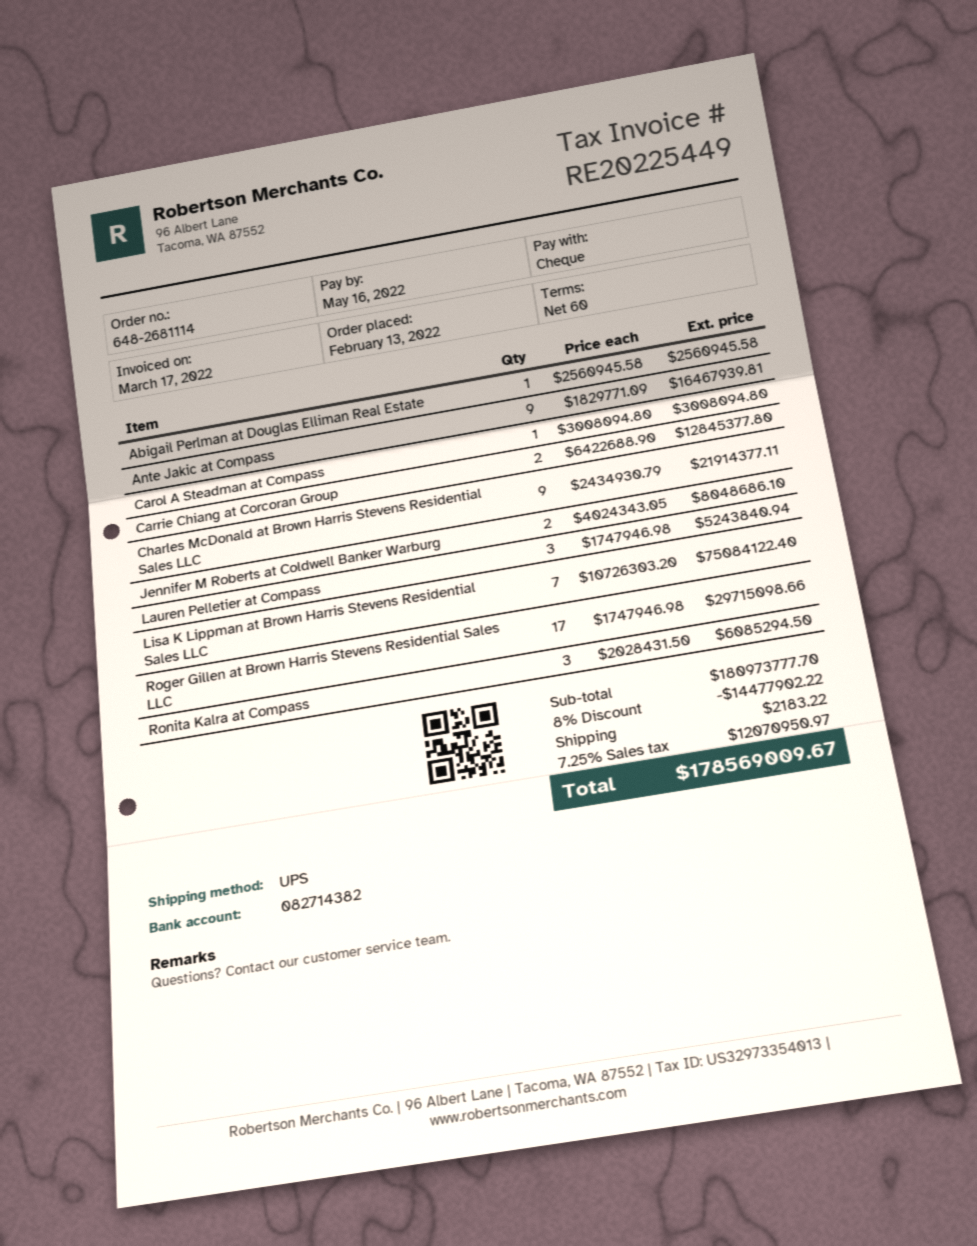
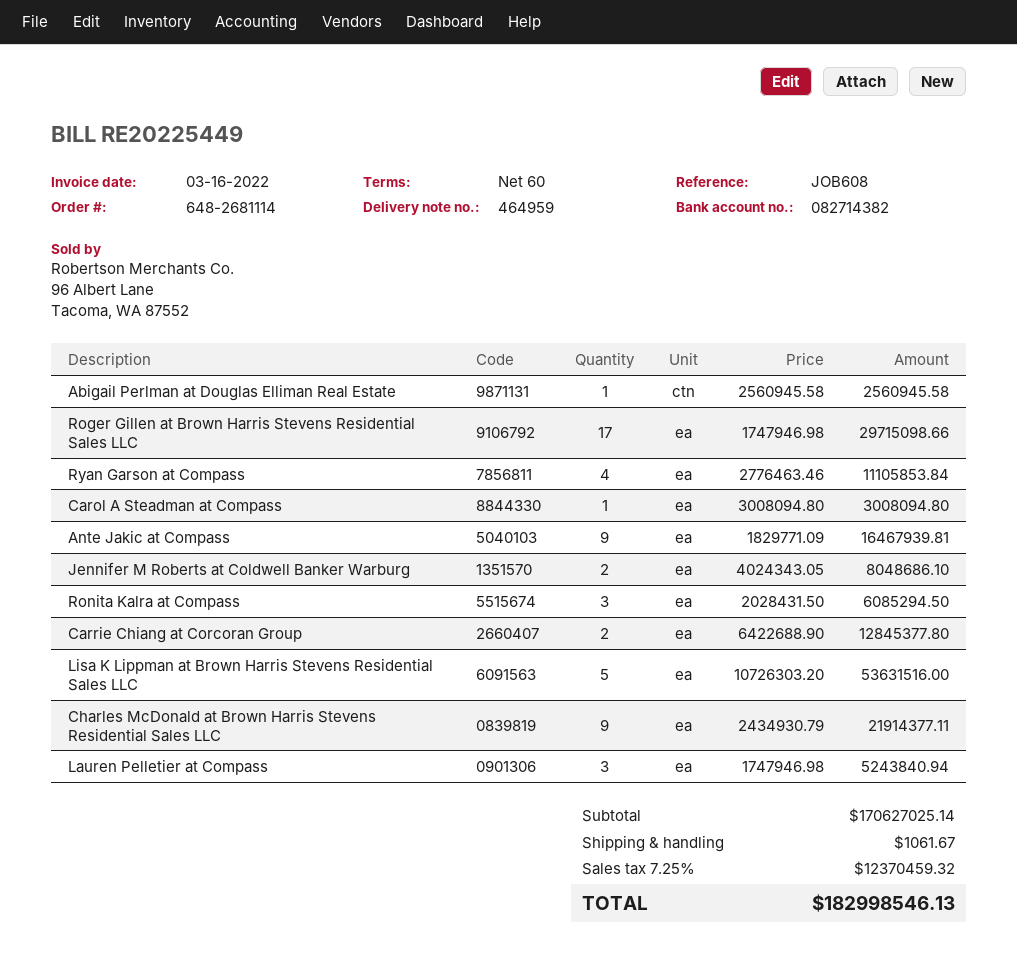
invoice date: 2022-03-17 -> 2022-03-16
Lisa K Lippman at Brown Harris Stevens Residential Sales LLC: 7 x 10726303.20 = 75084122.40 -> 5 x 10726303.20 = 53631516.00
Ryan Garson at Compass: none -> 4 x 2776463.46 = 11105853.84
subtotal: 180973777.70 -> 170627025.14
discount: 8% = 14477902.22 -> none
shipping: 2183.22 -> 1061.67
tax: 7.25% = 12070950.97 -> 7.25% = 12370459.32
total: 178569009.67 -> 182998546.13

